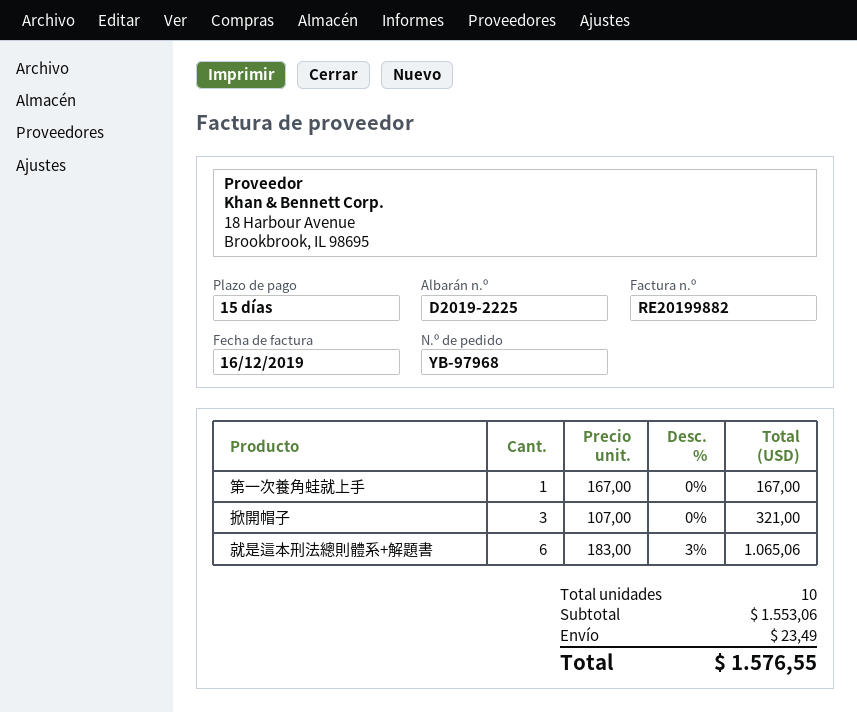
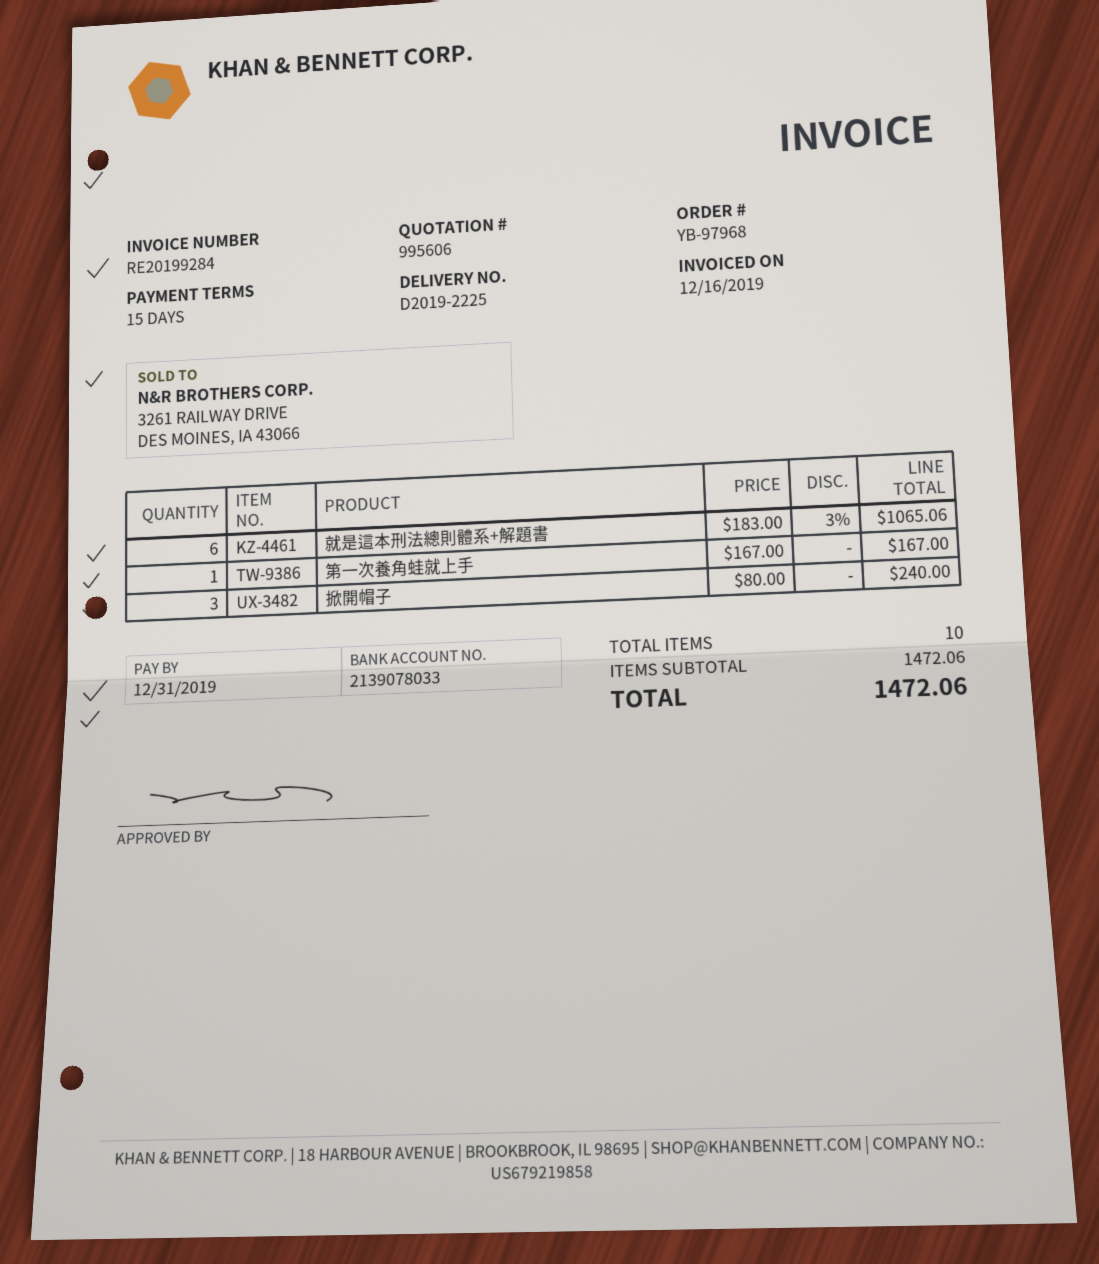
invoice number: RE20199882 -> RE20199284
掀開帽子: 3 x 107.00 = 321.00 -> 3 x 80.00 = 240.00
subtotal: 1553.06 -> 1472.06
shipping: 23.49 -> none
total: 1576.55 -> 1472.06

